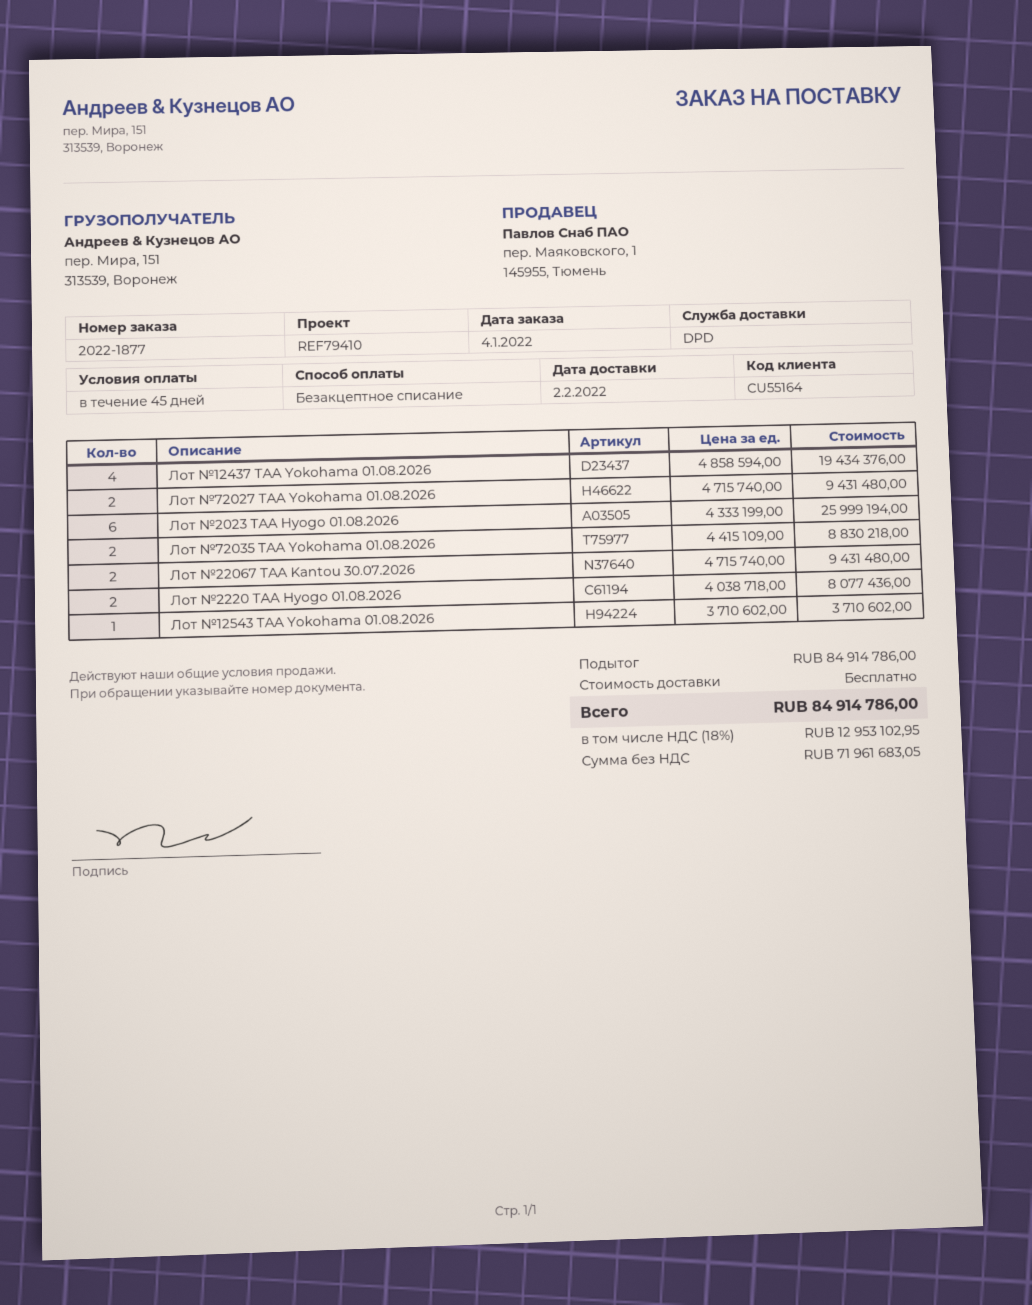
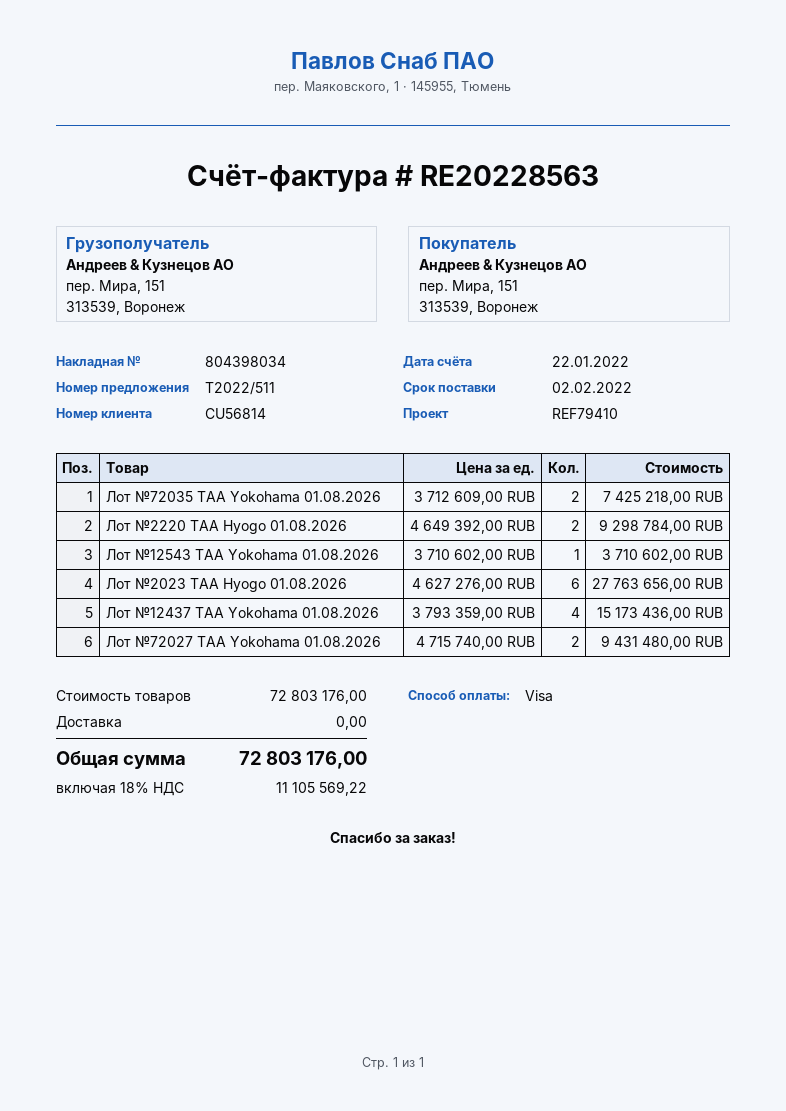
customer number: CU55164 -> CU56814
payment method: direct debit -> Visa
Лот №12437 TAA Yokohama 01.08.2026: 4 x 4858594.00 = 19434376.00 -> 4 x 3793359.00 = 15173436.00
Лот №2023 TAA Hyogo 01.08.2026: 6 x 4333199.00 = 25999194.00 -> 6 x 4627276.00 = 27763656.00
Лот №72035 TAA Yokohama 01.08.2026: 2 x 4415109.00 = 8830218.00 -> 2 x 3712609.00 = 7425218.00
Лот №22067 TAA Kantou 30.07.2026: 2 x 4715740.00 = 9431480.00 -> none
Лот №2220 TAA Hyogo 01.08.2026: 2 x 4038718.00 = 8077436.00 -> 2 x 4649392.00 = 9298784.00
subtotal: 84914786.00 -> 72803176.00
tax: 18% = 12953102.95 -> 18% = 11105569.22
total: 84914786.00 -> 72803176.00

